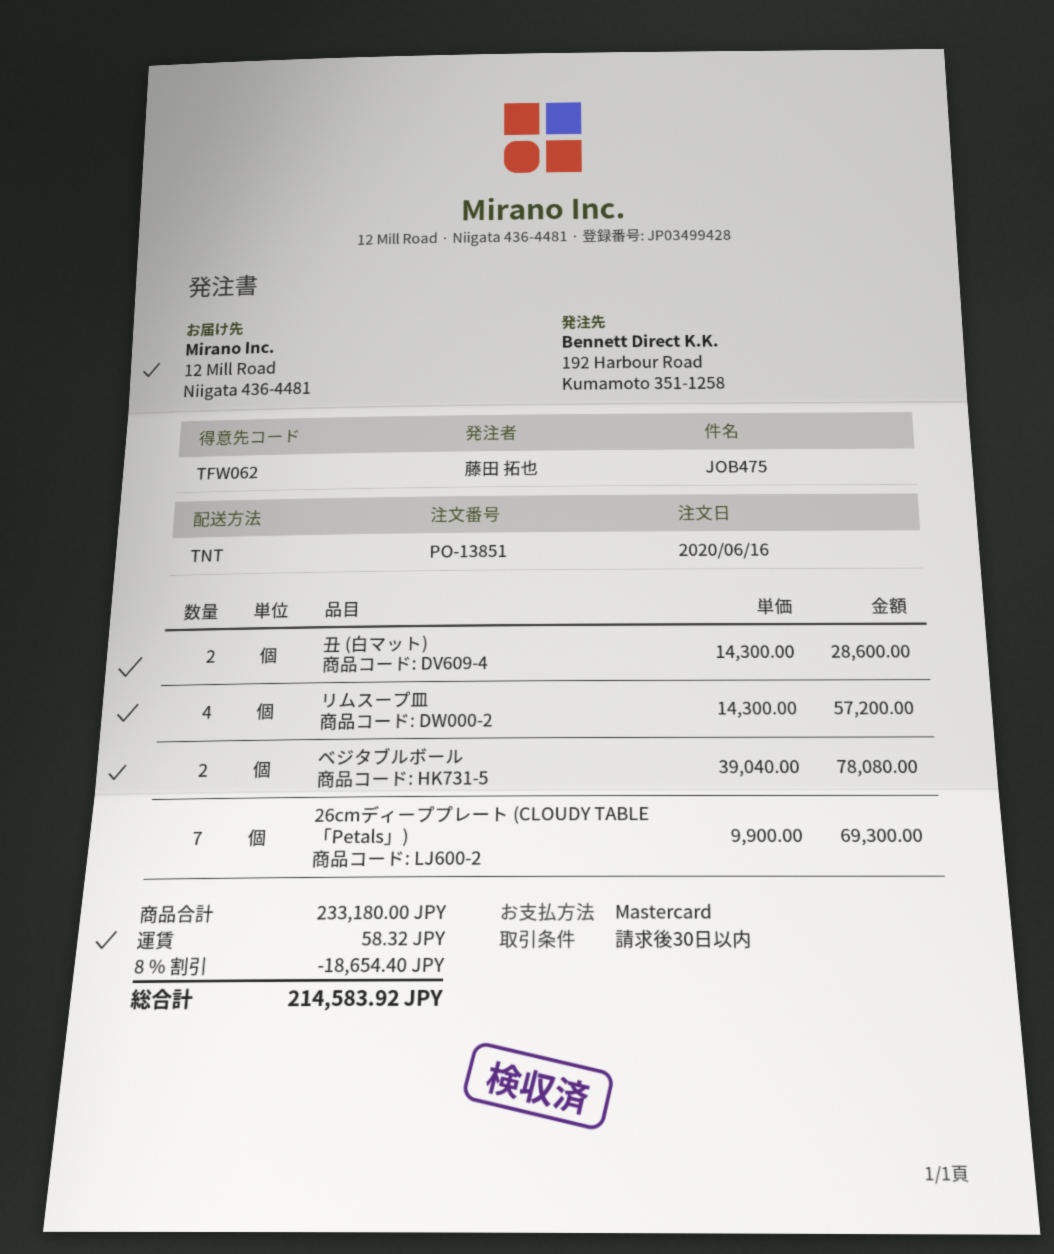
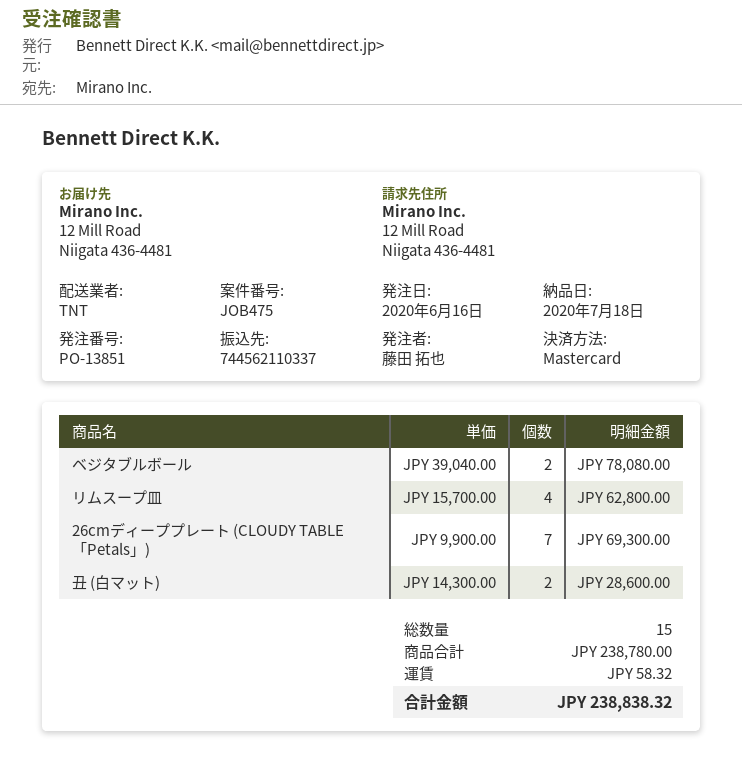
リムスープ皿: 4 x 14300.00 = 57200.00 -> 4 x 15700.00 = 62800.00
subtotal: 233180.00 -> 238780.00
discount: 8% = 18654.40 -> none
total: 214583.92 -> 238838.32

